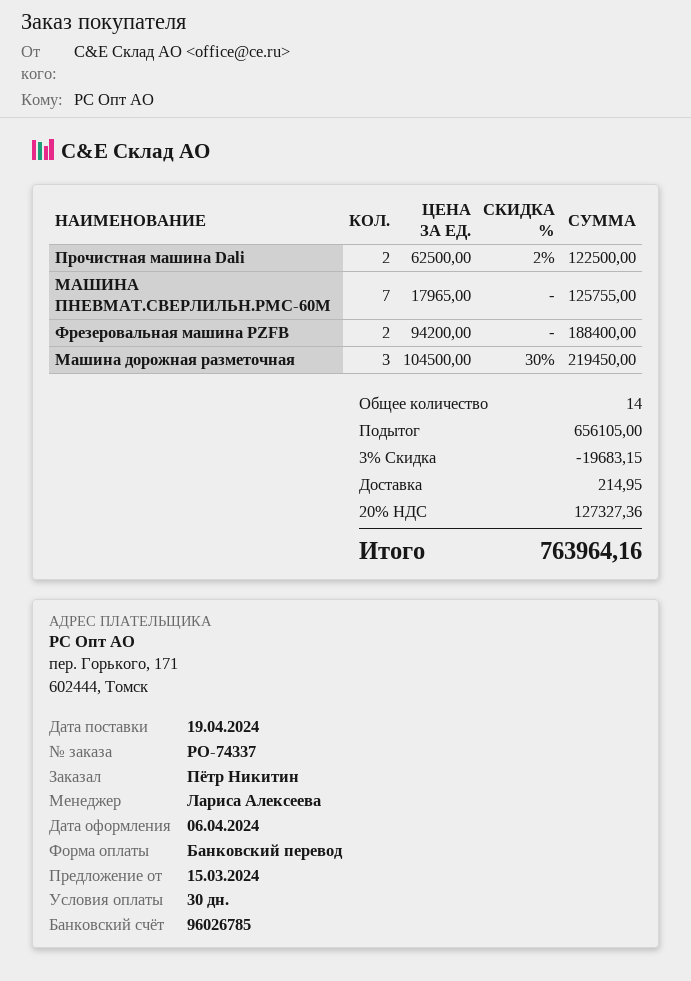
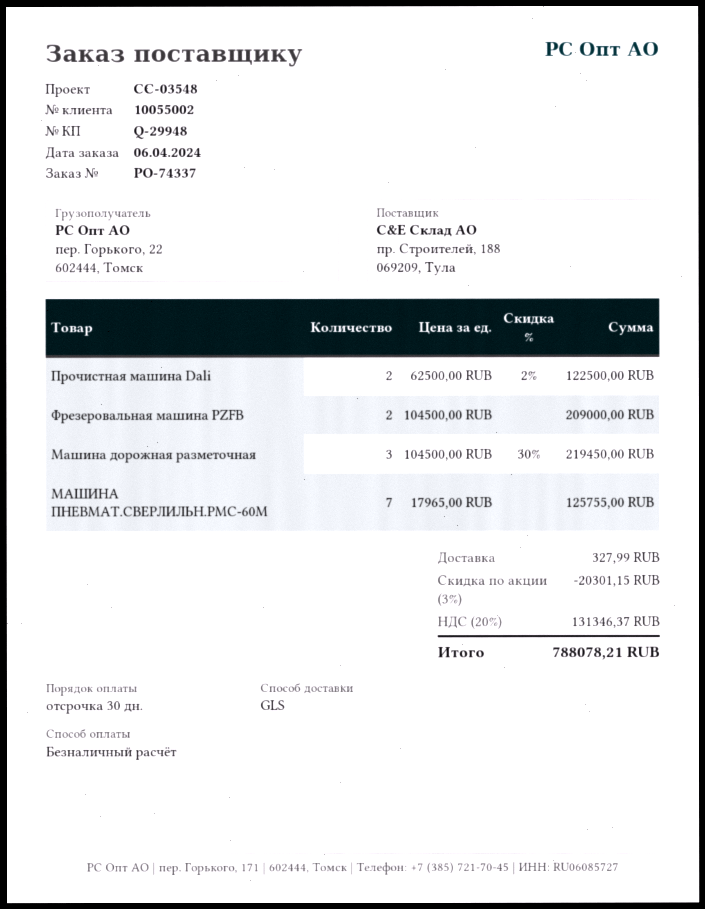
Фрезеровальная машина PZFB: 2 x 94200.00 = 188400.00 -> 2 x 104500.00 = 209000.00
discount: 3% = 19683.15 -> 3% = 20301.15
shipping: 214.95 -> 327.99
tax: 20% = 127327.36 -> 20% = 131346.37
total: 763964.16 -> 788078.21

